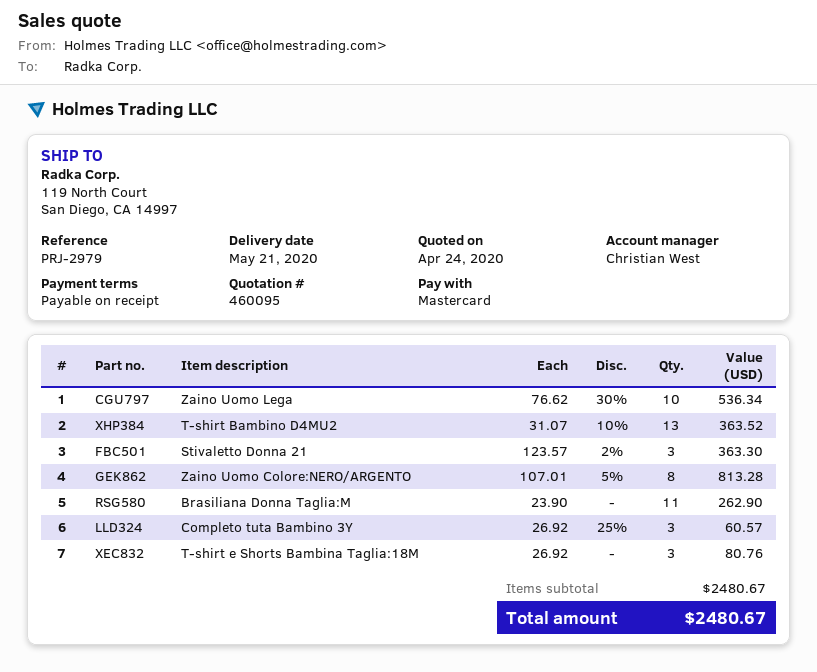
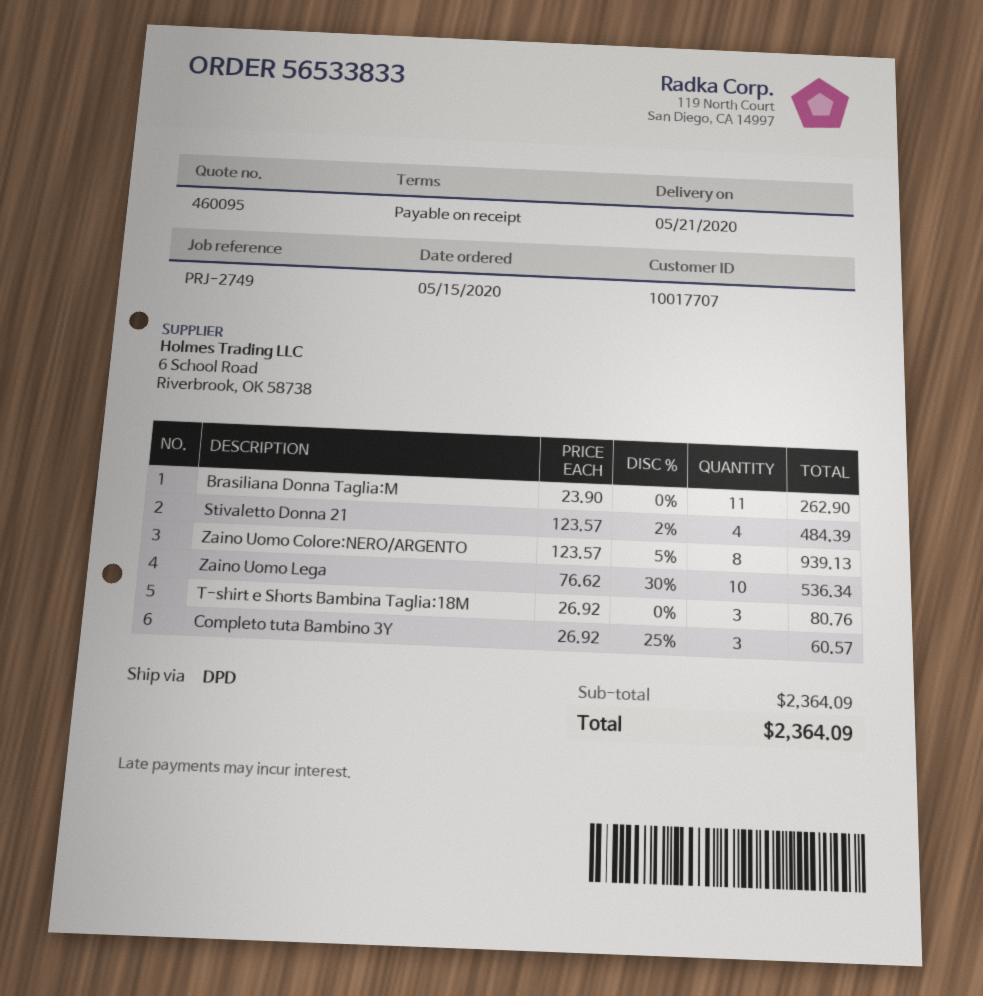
reference: PRJ-2979 -> PRJ-2749
T-shirt Bambino D4MU2: 13 x 31.07 - 10% = 363.52 -> none
Stivaletto Donna 21: 3 x 123.57 - 2% = 363.30 -> 4 x 123.57 - 2% = 484.39
Zaino Uomo Colore:NERO/ARGENTO: 8 x 107.01 - 5% = 813.28 -> 8 x 123.57 - 5% = 939.13
subtotal: 2480.67 -> 2364.09
total: 2480.67 -> 2364.09

